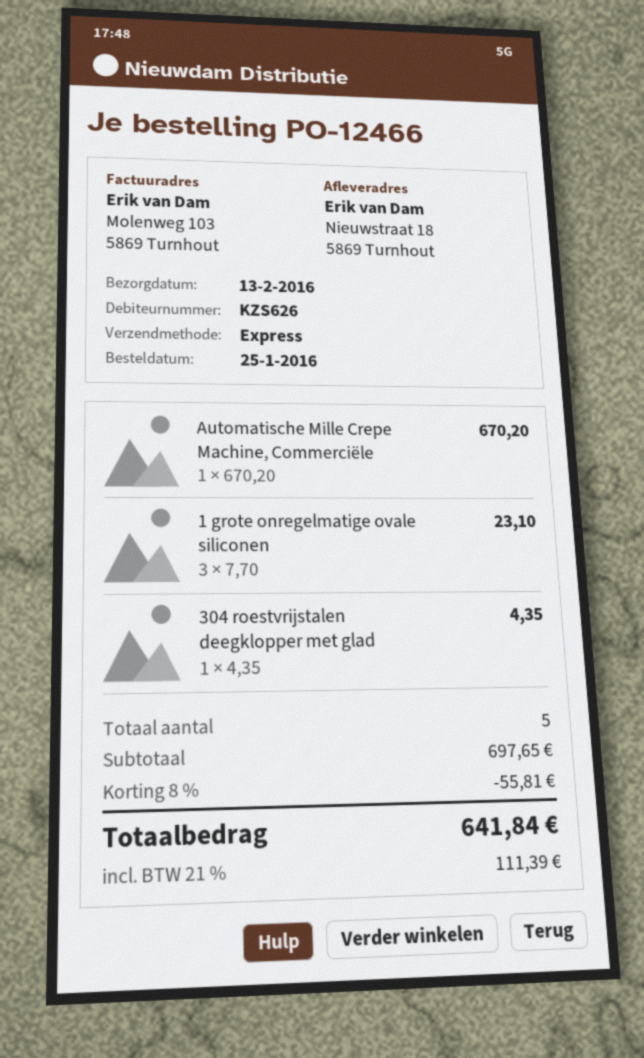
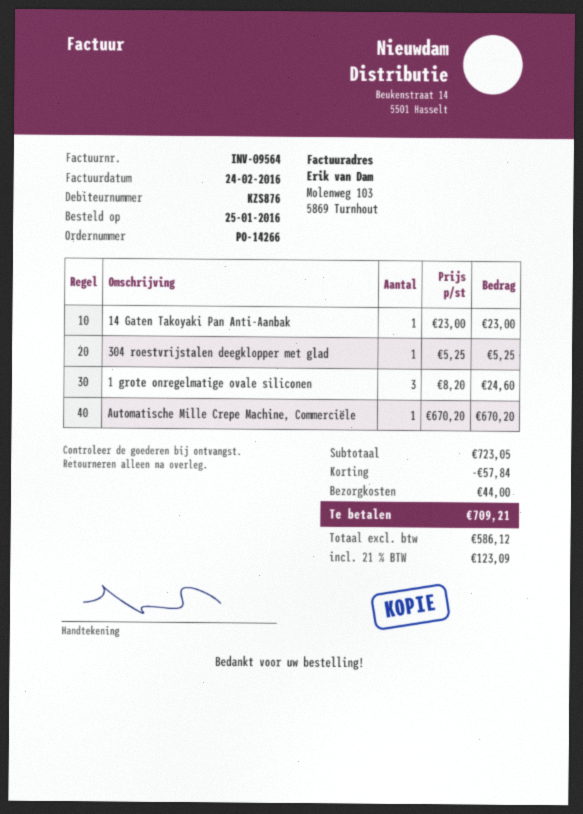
order number: PO-12466 -> PO-14266
customer number: KZS626 -> KZS876
1 grote onregelmatige ovale siliconen: 3 x 7.70 = 23.10 -> 3 x 8.20 = 24.60
304 roestvrijstalen deegklopper met glad: 1 x 4.35 = 4.35 -> 1 x 5.25 = 5.25
14 Gaten Takoyaki Pan Anti-Aanbak: none -> 1 x 23.00 = 23.00
subtotal: 697.65 -> 723.05
discount: 55.81 -> 57.84
shipping: none -> 44.00
tax: 21% = 111.39 -> 21% = 123.09
total: 641.84 -> 709.21

